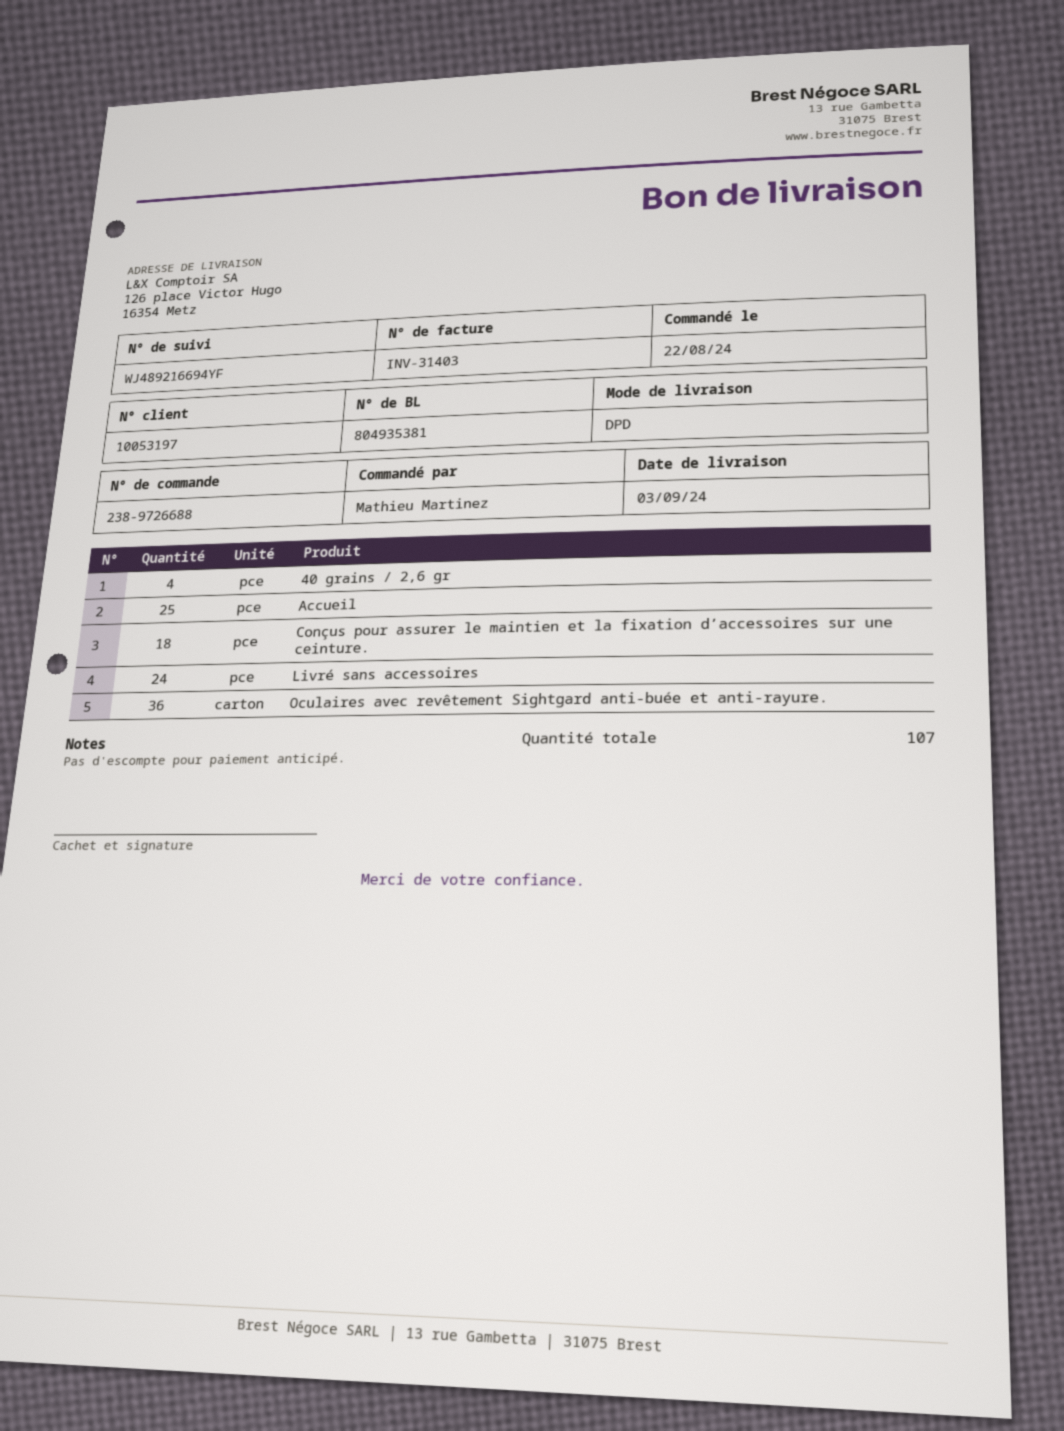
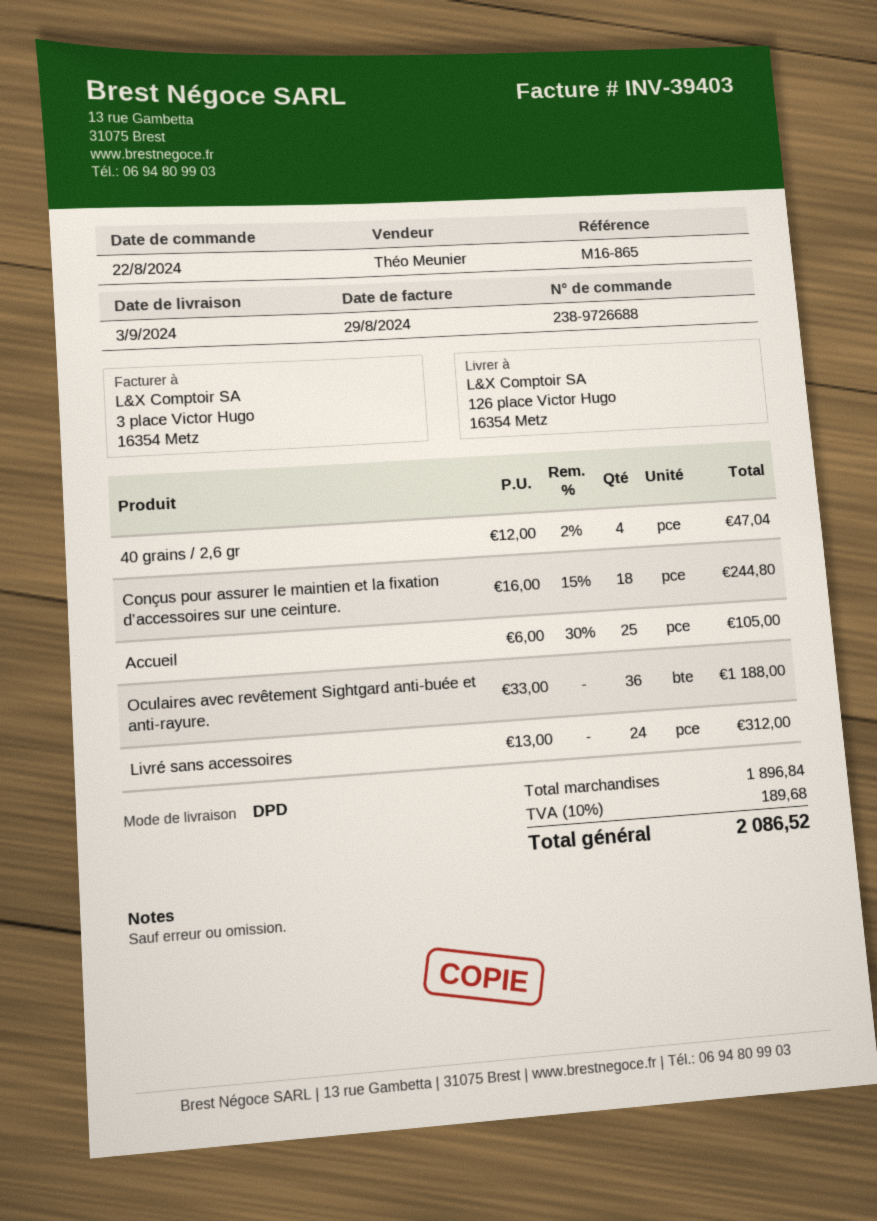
invoice number: INV-31403 -> INV-39403

